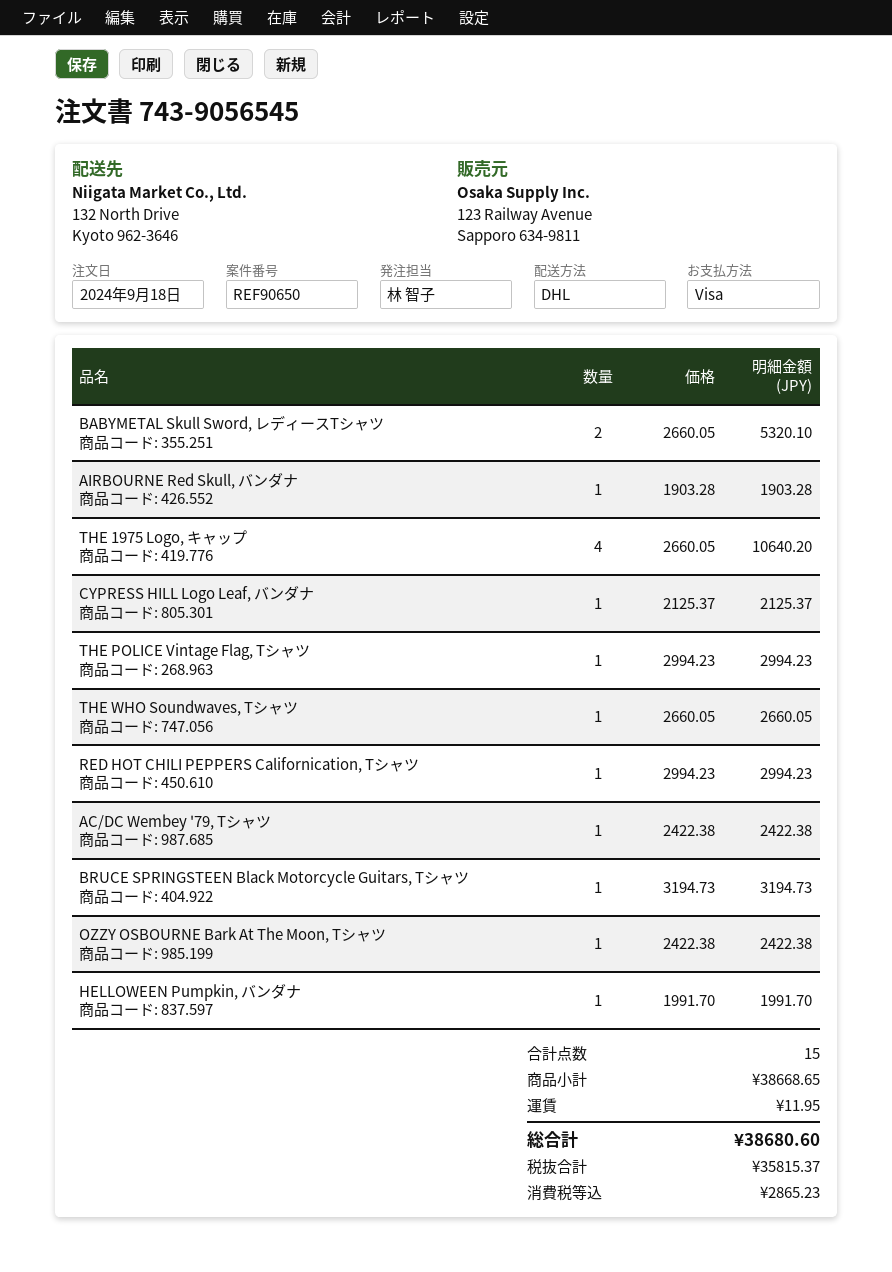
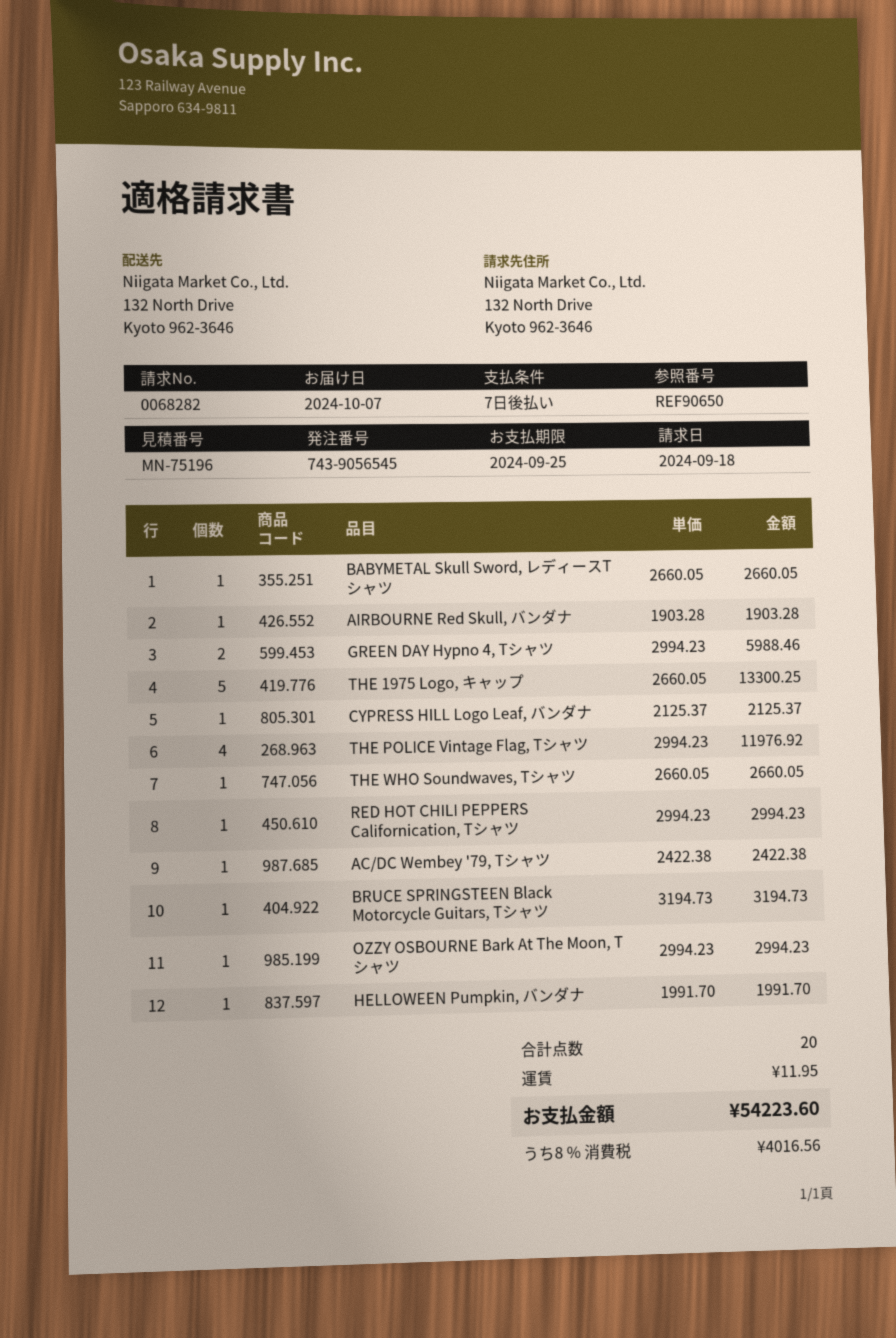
BABYMETAL Skull Sword, レディースTシャツ: 2 x 2660.05 = 5320.10 -> 1 x 2660.05 = 2660.05
THE 1975 Logo, キャップ: 4 x 2660.05 = 10640.20 -> 5 x 2660.05 = 13300.25
THE POLICE Vintage Flag, Tシャツ: 1 x 2994.23 = 2994.23 -> 4 x 2994.23 = 11976.92
OZZY OSBOURNE Bark At The Moon, Tシャツ: 1 x 2422.38 = 2422.38 -> 1 x 2994.23 = 2994.23
GREEN DAY Hypno 4, Tシャツ: none -> 2 x 2994.23 = 5988.46
total quantity: 15 -> 20
tax: 2865.23 -> 4016.56
total: 38680.60 -> 54223.60

